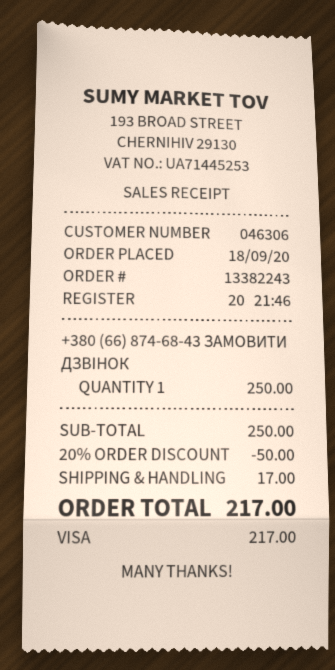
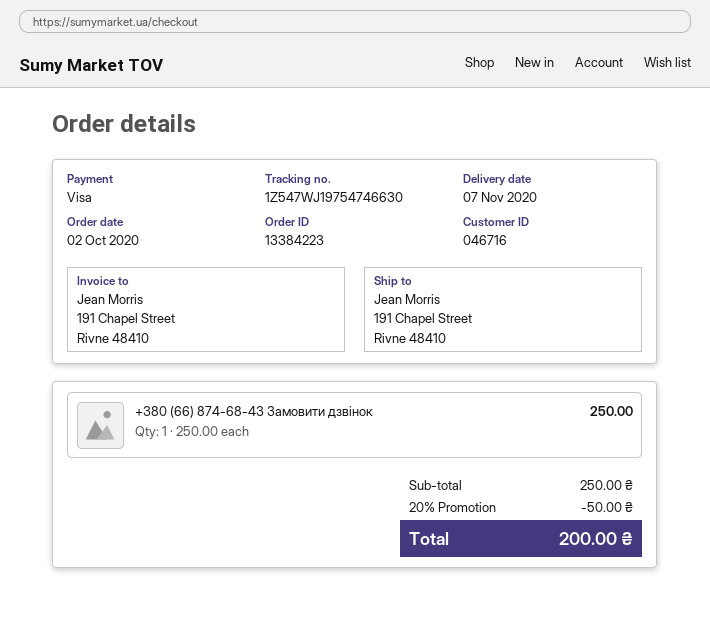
order number: 13382243 -> 13384223
order date: 2020-09-18 -> 2020-10-02
customer number: 046306 -> 046716
shipping: 17.00 -> none
total: 217.00 -> 200.00

